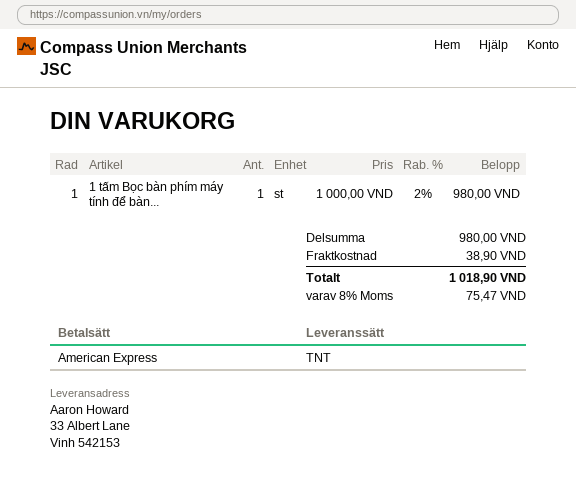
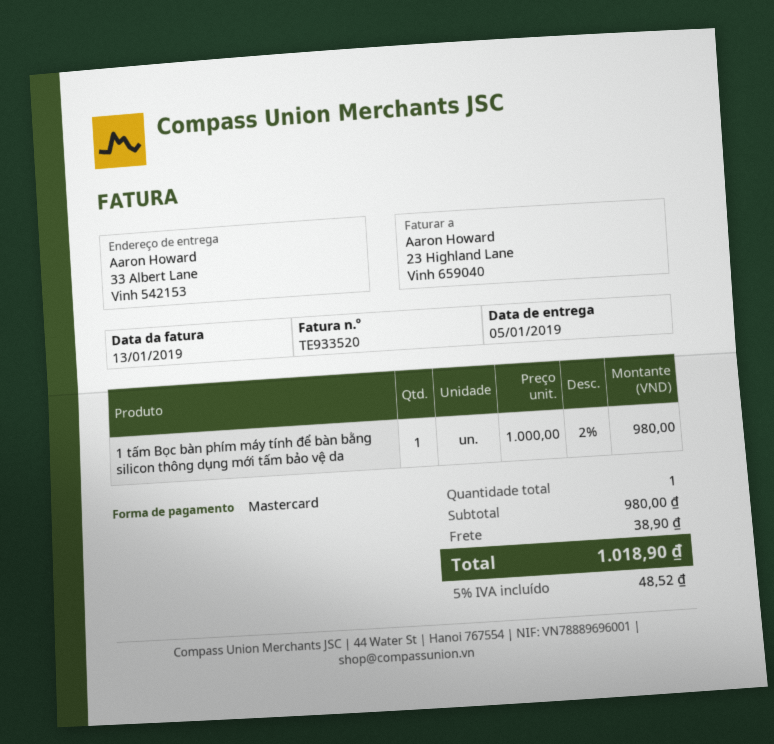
payment method: American Express -> Mastercard
tax: 8% = 75.47 -> 5% = 48.52

